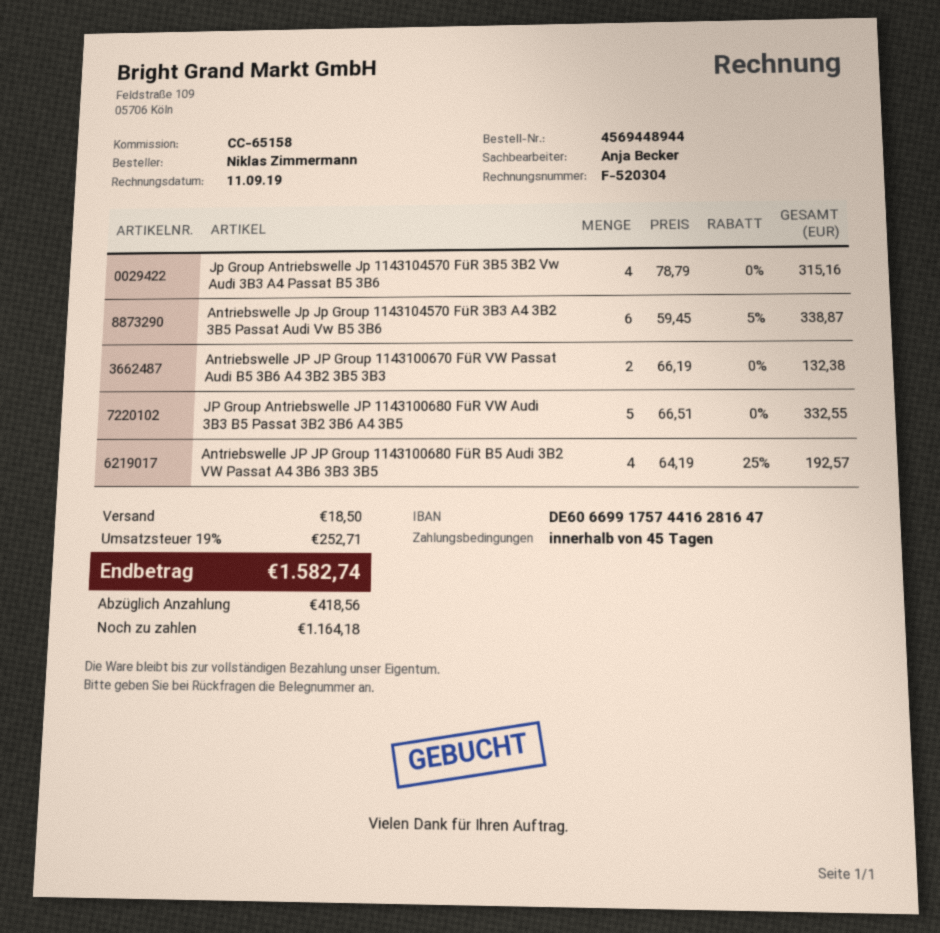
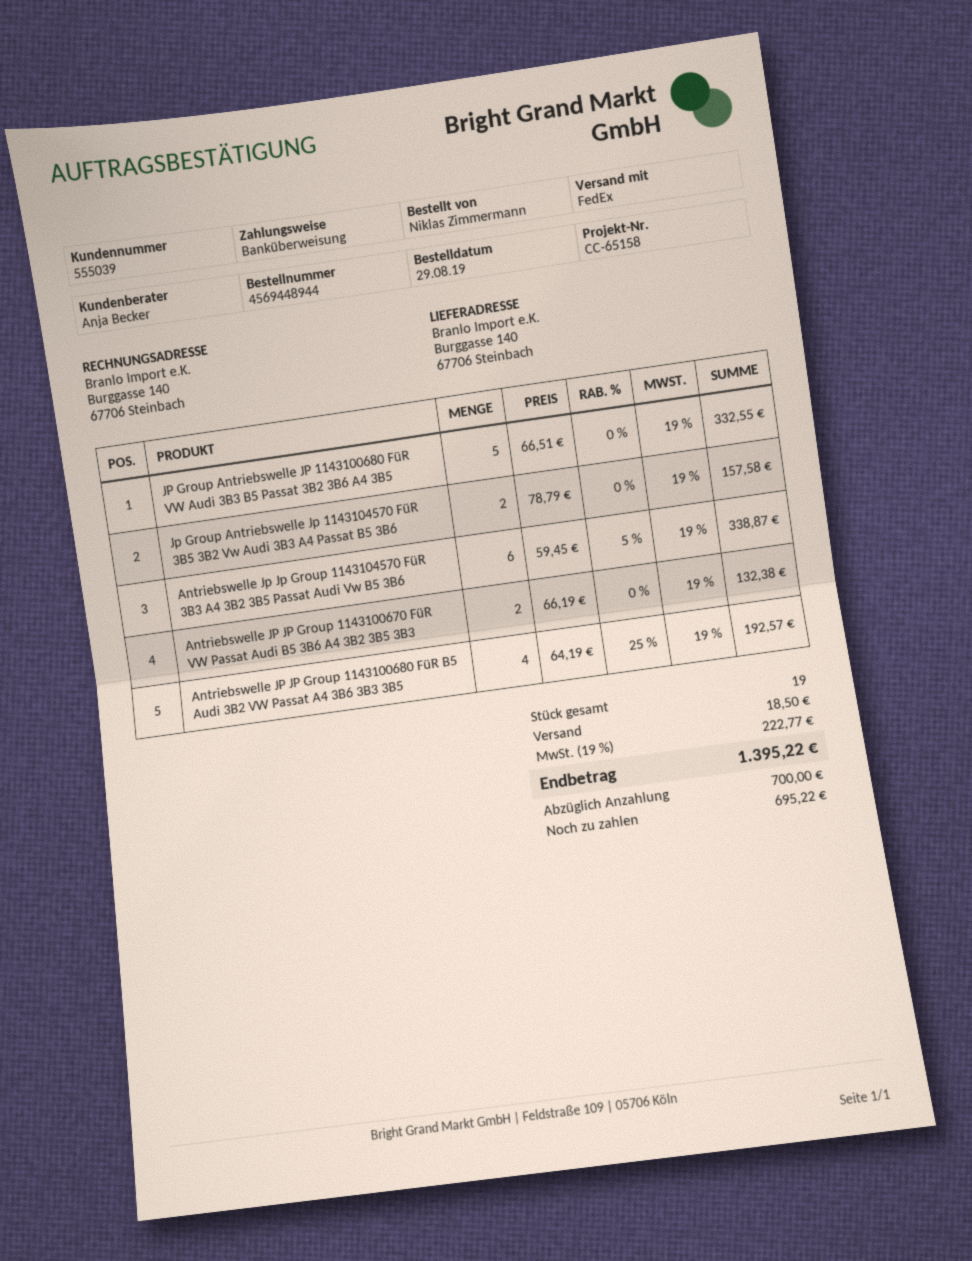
Jp Group Antriebswelle Jp 1143104570 FüR 3B5 3B2 Vw Audi 3B3 A4 Passat B5 3B6: 4 x 78.79 = 315.16 -> 2 x 78.79 = 157.58
tax: 19% = 252.71 -> 19% = 222.77
total: 1582.74 -> 1395.22
deposit: 418.56 -> 700.00
balance: 1164.18 -> 695.22

